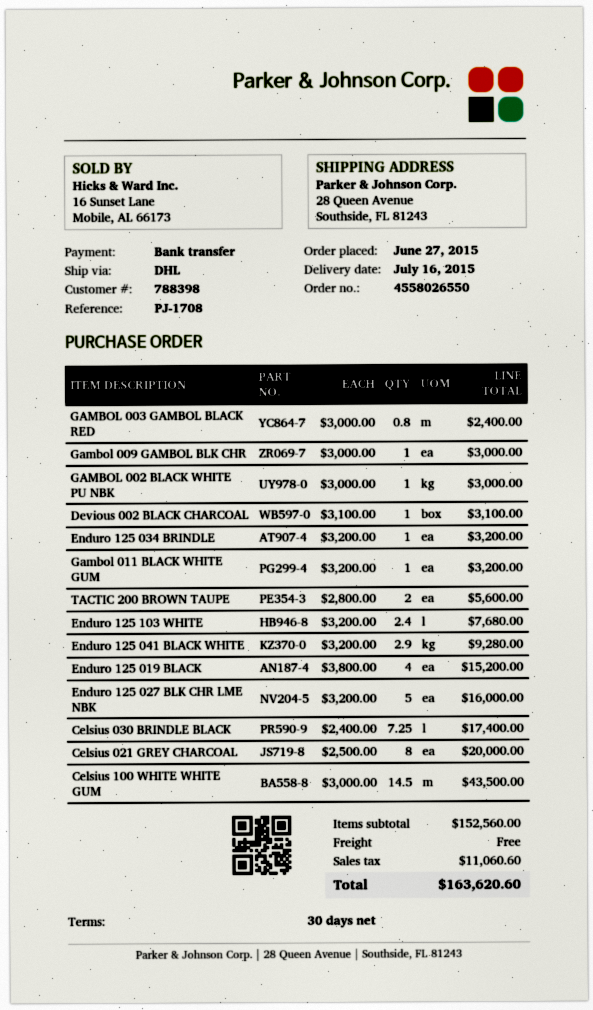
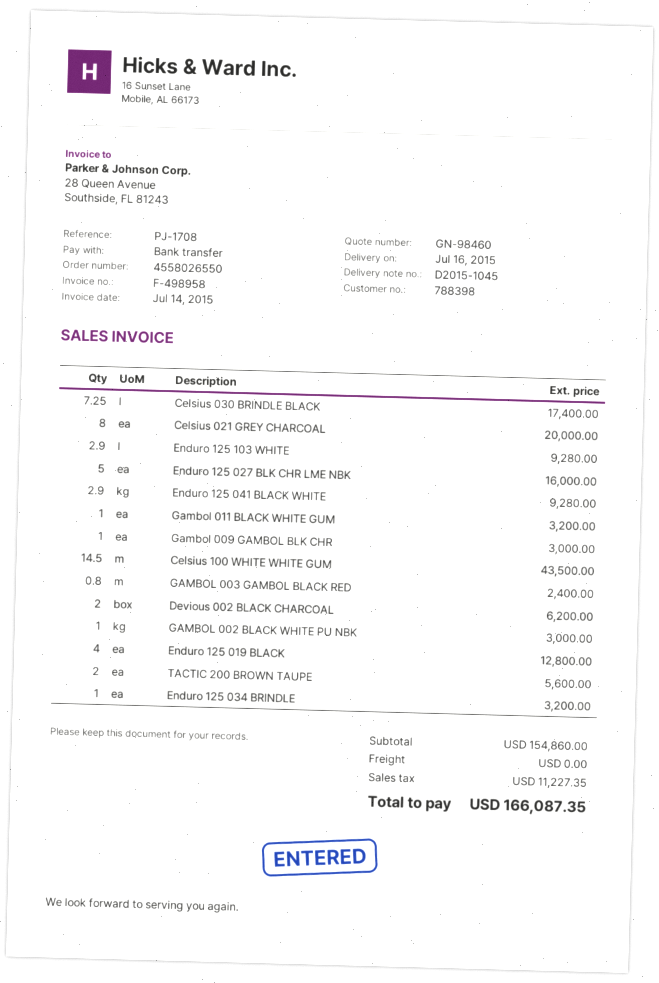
Devious 002 BLACK CHARCOAL: 1 for 3100.00 -> 2 for 6200.00
Enduro 125 103 WHITE: 2.4 for 7680.00 -> 2.9 for 9280.00
Enduro 125 019 BLACK: 4 for 15200.00 -> 4 for 12800.00
subtotal: 152560.00 -> 154860.00
tax: 11060.60 -> 11227.35
total: 163620.60 -> 166087.35

